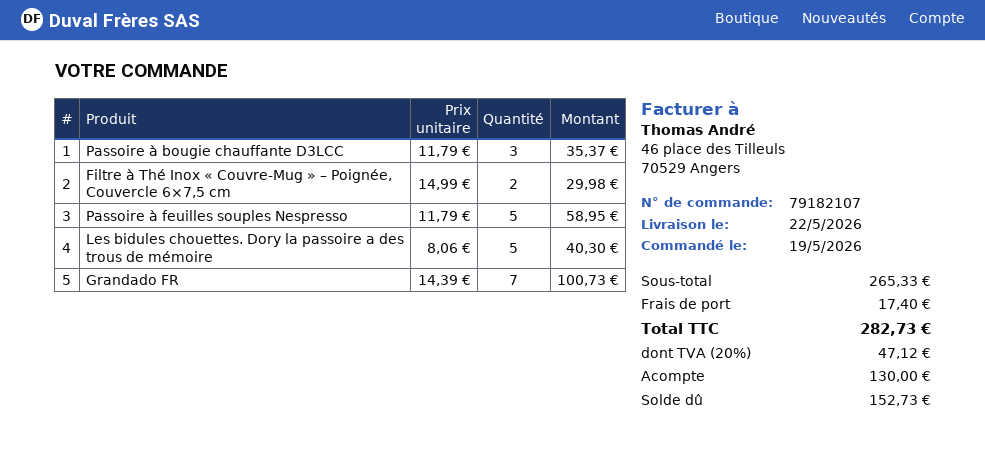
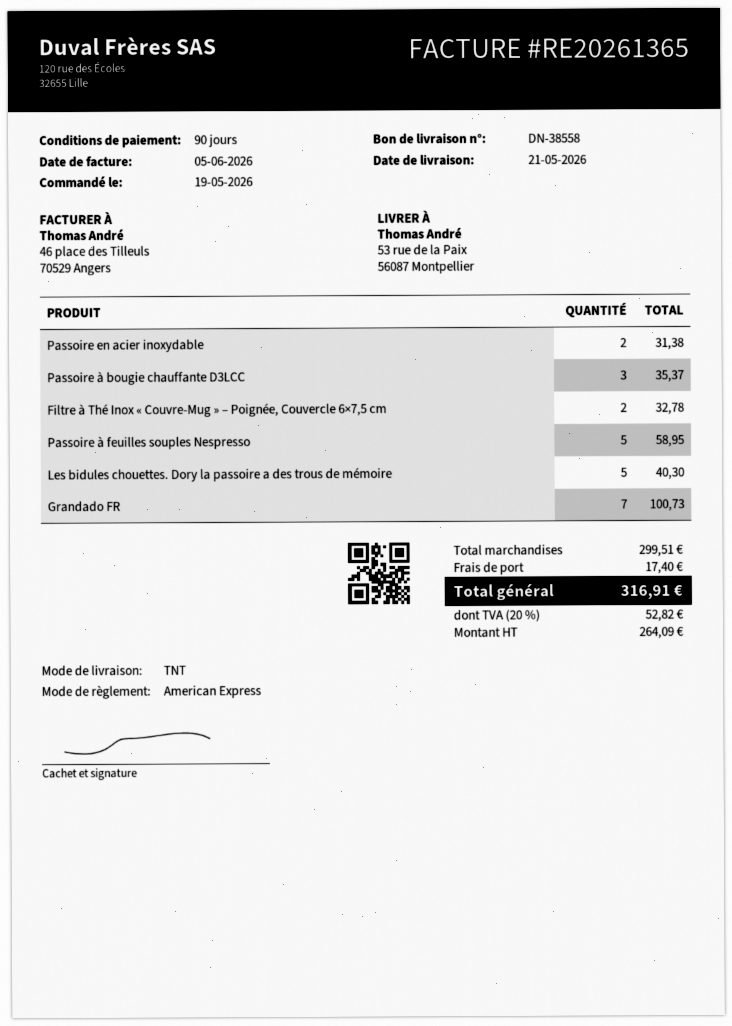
delivery date: 2026-05-22 -> 2026-05-21
Filtre à Thé Inox « Couvre‑Mug » – Poignée, Couvercle 6×7,5 cm: 2 for 29.98 -> 2 for 32.78
Passoire en acier inoxydable: none -> 2 for 31.38
subtotal: 265.33 -> 299.51
tax: 20% = 47.12 -> 20% = 52.82
total: 282.73 -> 316.91

